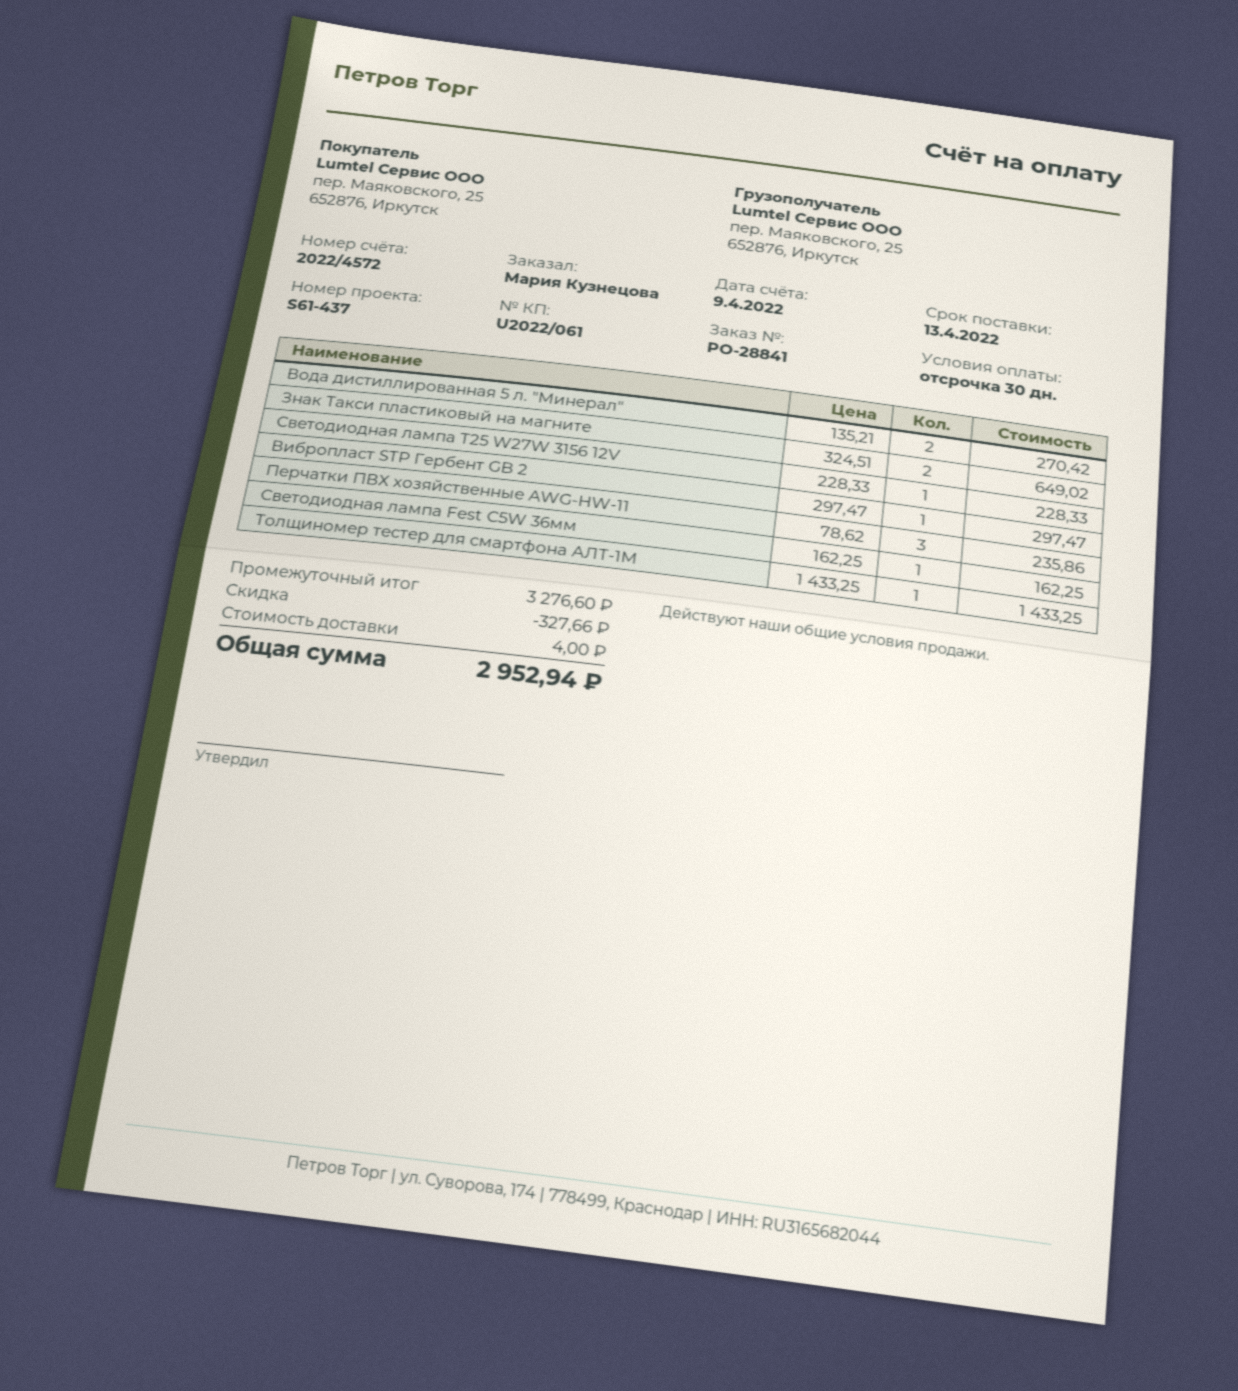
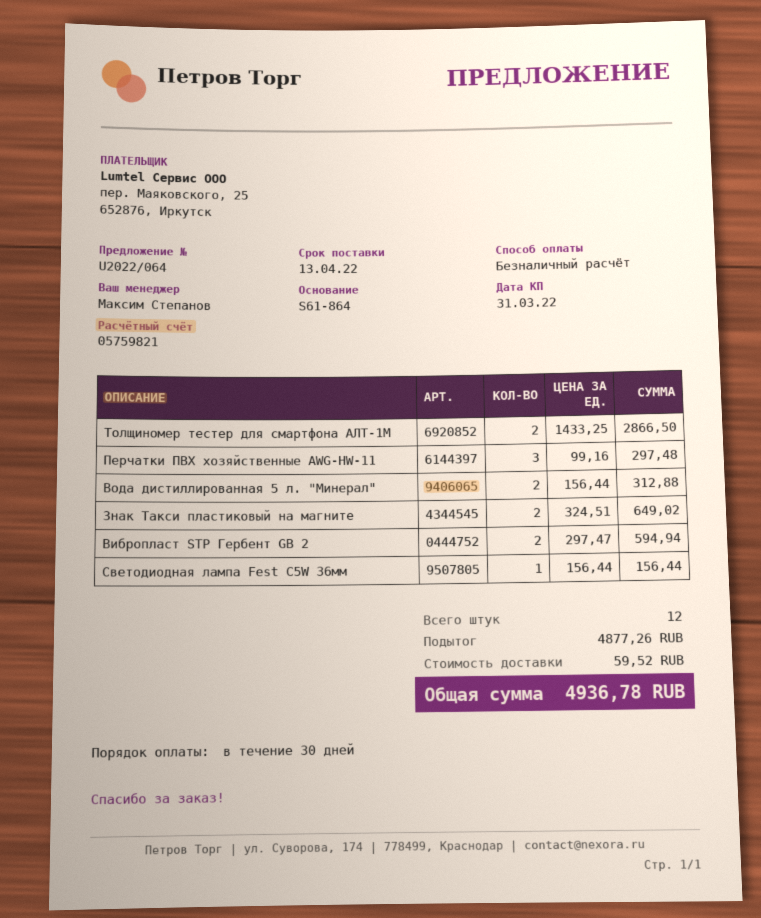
quote number: U2022/061 -> U2022/064
reference: S61-437 -> S61-864
Вода дистиллированная 5 л. "Минерал": 2 x 135.21 = 270.42 -> 2 x 156.44 = 312.88
Светодиодная лампа T25 W27W 3156 12V: 1 x 228.33 = 228.33 -> none
Вибропласт STP Гербент GB 2: 1 x 297.47 = 297.47 -> 2 x 297.47 = 594.94
Перчатки ПВХ хозяйственные AWG-HW-11: 3 x 78.62 = 235.86 -> 3 x 99.16 = 297.48
Светодиодная лампа Fest C5W 36мм: 1 x 162.25 = 162.25 -> 1 x 156.44 = 156.44
Толщиномер тестер для смартфона АЛТ-1M: 1 x 1433.25 = 1433.25 -> 2 x 1433.25 = 2866.50
subtotal: 3276.60 -> 4877.26
discount: 327.66 -> none
shipping: 4.00 -> 59.52
total: 2952.94 -> 4936.78

